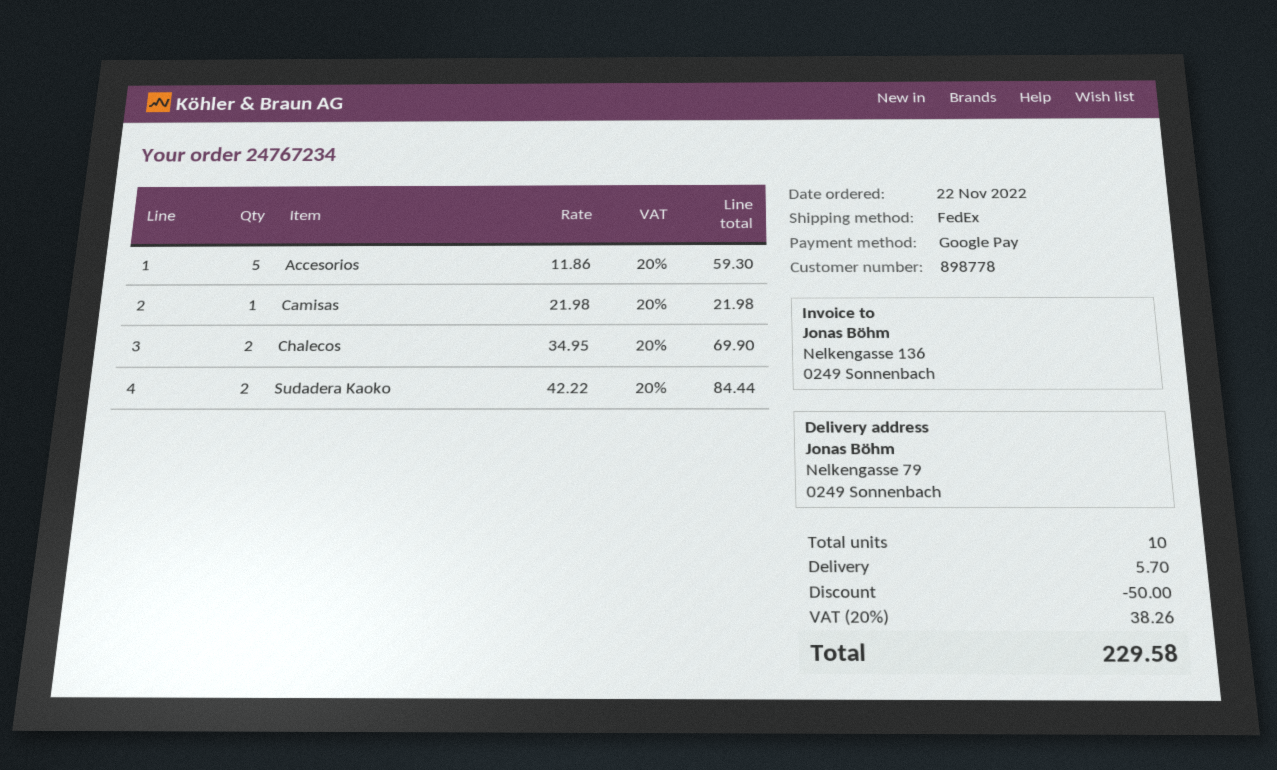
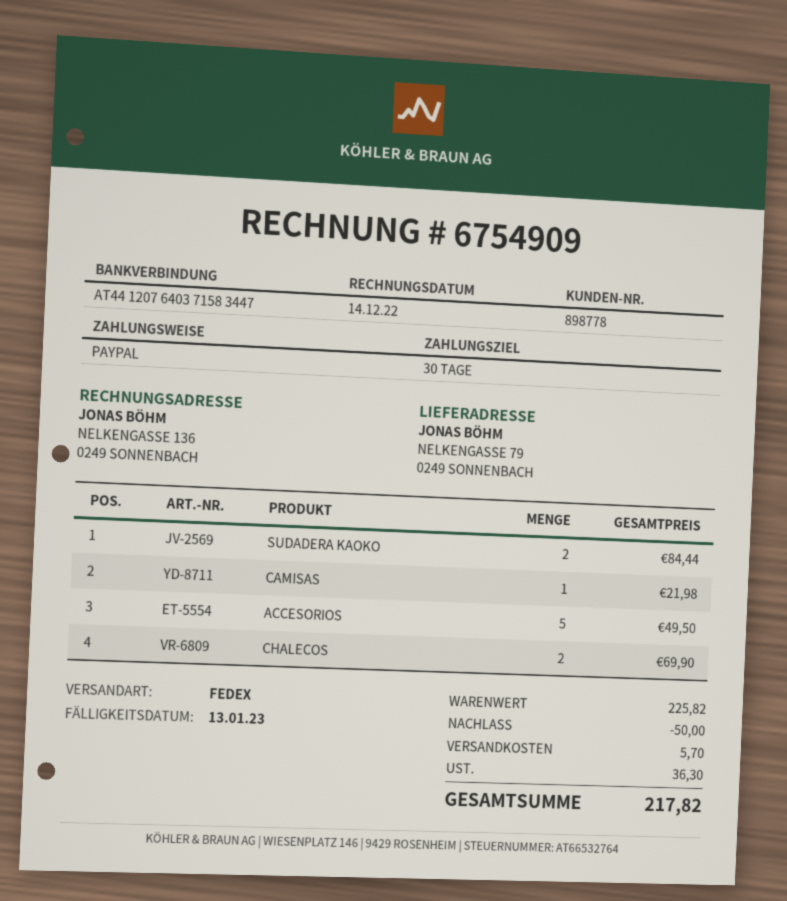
payment method: Google Pay -> PayPal
Accesorios: 5 for 59.30 -> 5 for 49.50
tax: 38.26 -> 36.30
total: 229.58 -> 217.82

